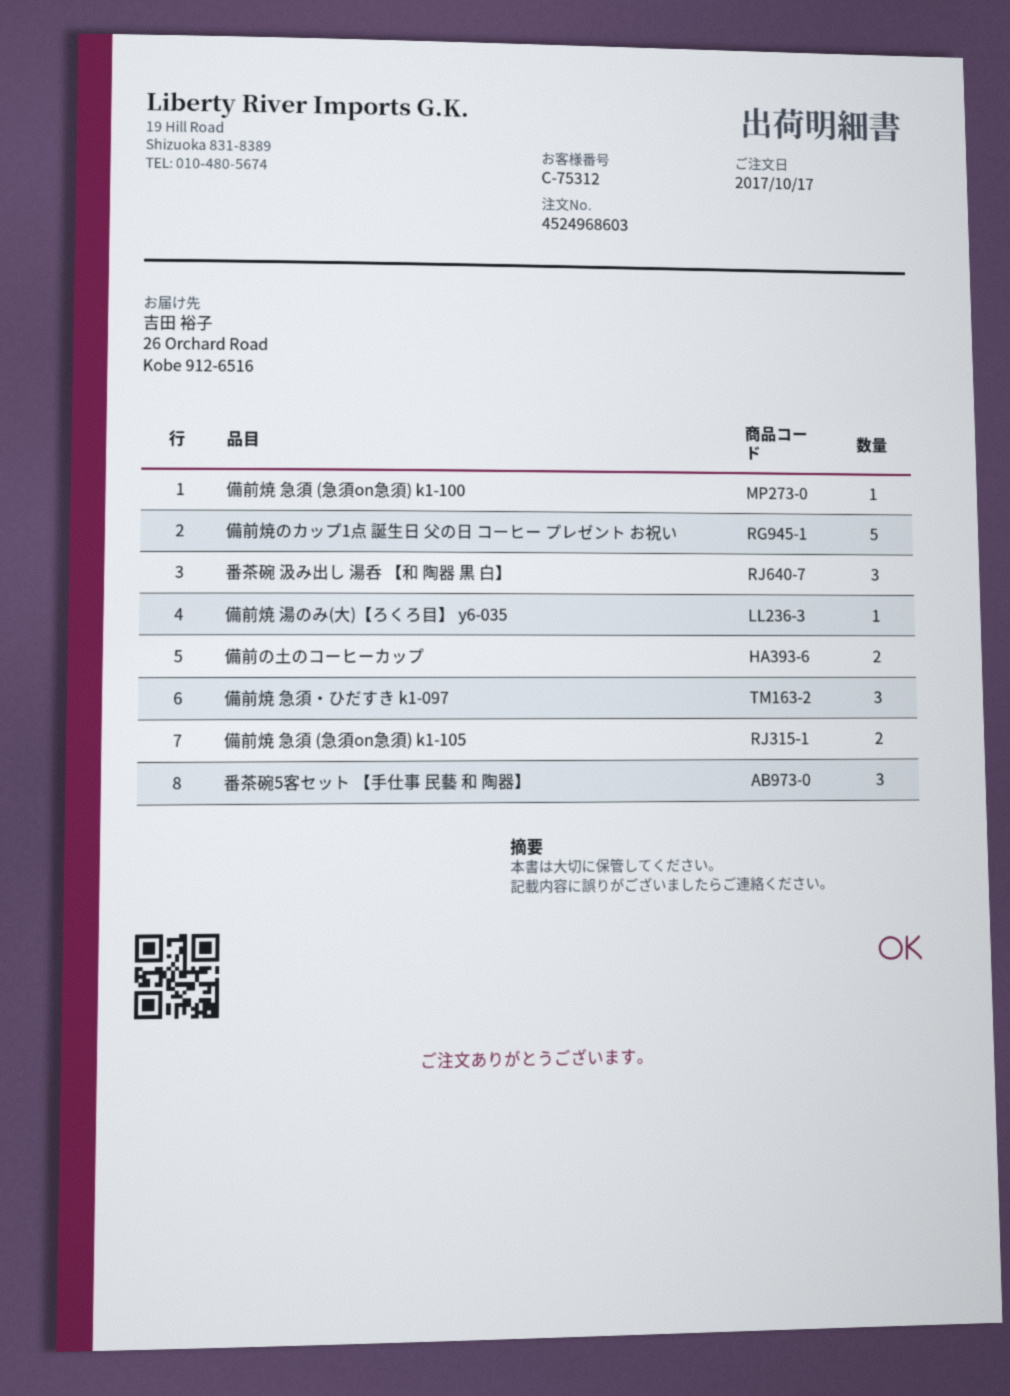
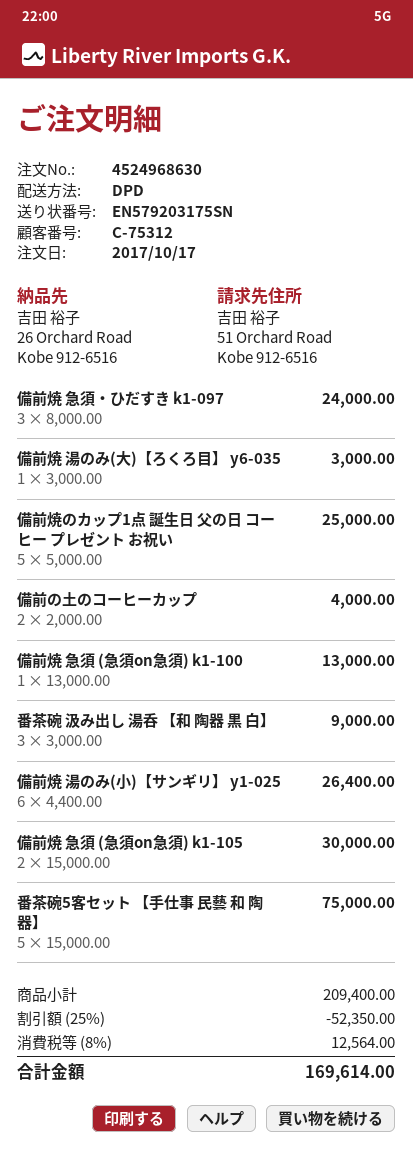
order number: 4524968603 -> 4524968630
番茶碗5客セット 【手仕事 民藝 和 陶器】: 3 -> 5
備前焼 湯のみ(小)【サンギリ】 y1-025: none -> 6

